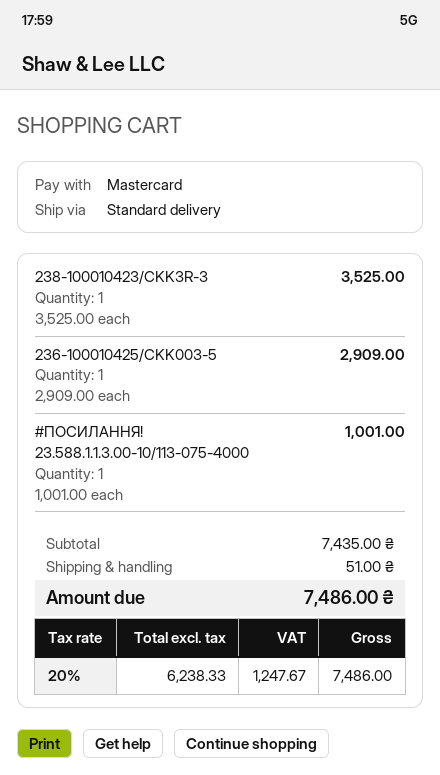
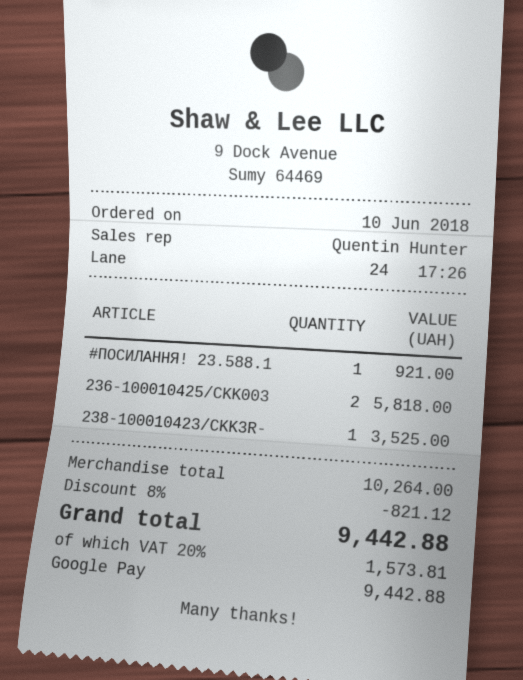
payment method: Mastercard -> Google Pay
236-100010425/CKK003-5: 1 for 2909.00 -> 2 for 5818.00
#ПОСИЛАННЯ! 23.588.1.1.3.00-10/113-075-4000: 1 for 1001.00 -> 1 for 921.00
subtotal: 7435.00 -> 10264.00
discount: none -> 8% = 821.12
shipping: 51.00 -> none
tax: 20% = 1247.67 -> 20% = 1573.81
total: 7486.00 -> 9442.88

